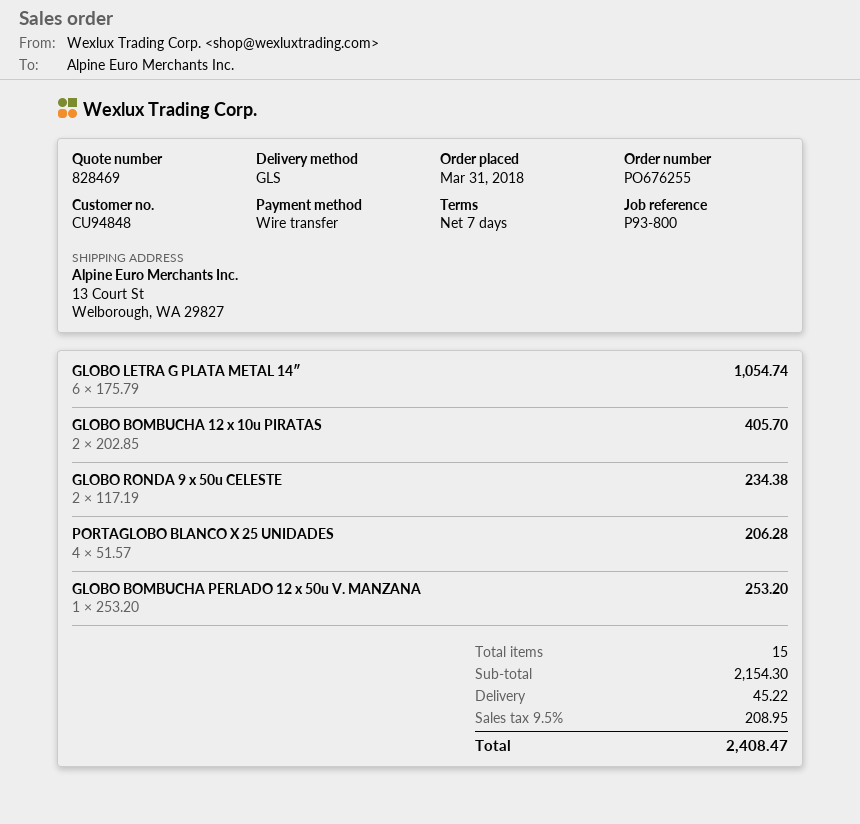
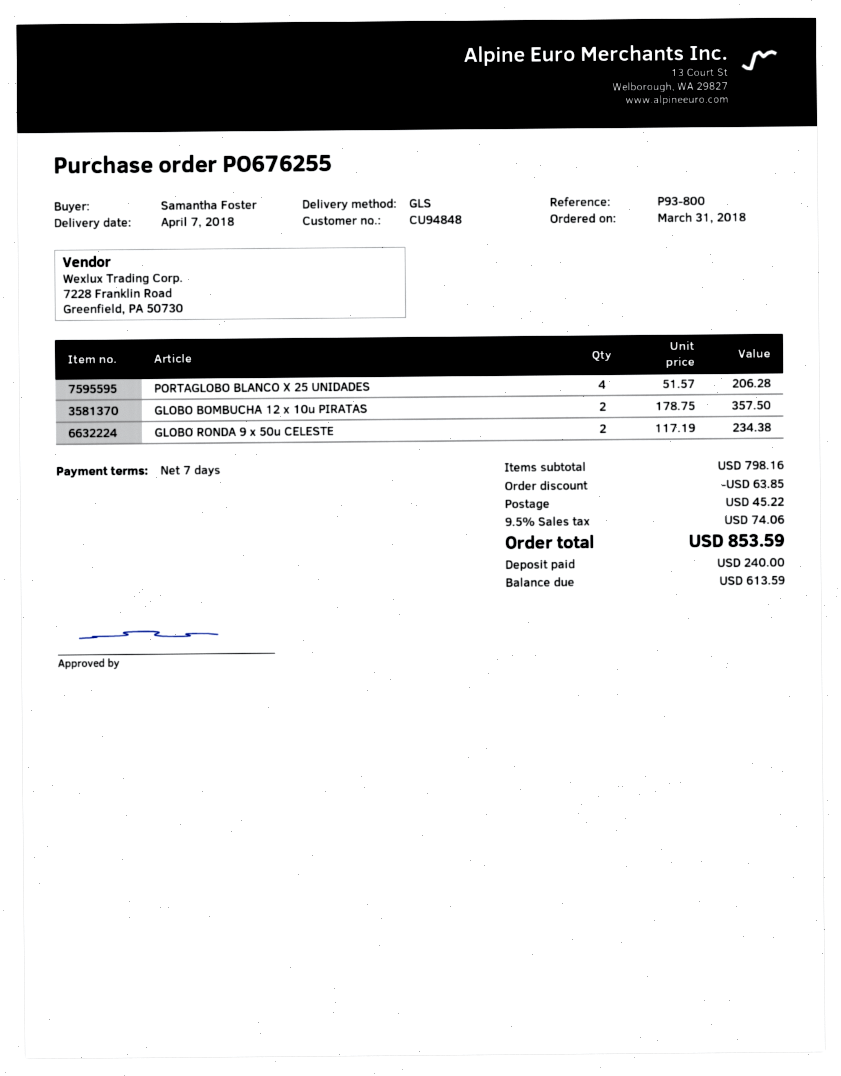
GLOBO LETRA G PLATA METAL 14″: 6 x 175.79 = 1054.74 -> none
GLOBO BOMBUCHA 12 x 10u PIRATAS: 2 x 202.85 = 405.70 -> 2 x 178.75 = 357.50
GLOBO BOMBUCHA PERLADO 12 x 50u V. MANZANA: 1 x 253.20 = 253.20 -> none
subtotal: 2154.30 -> 798.16
discount: none -> 63.85
tax: 9.5% = 208.95 -> 9.5% = 74.06
total: 2408.47 -> 853.59

